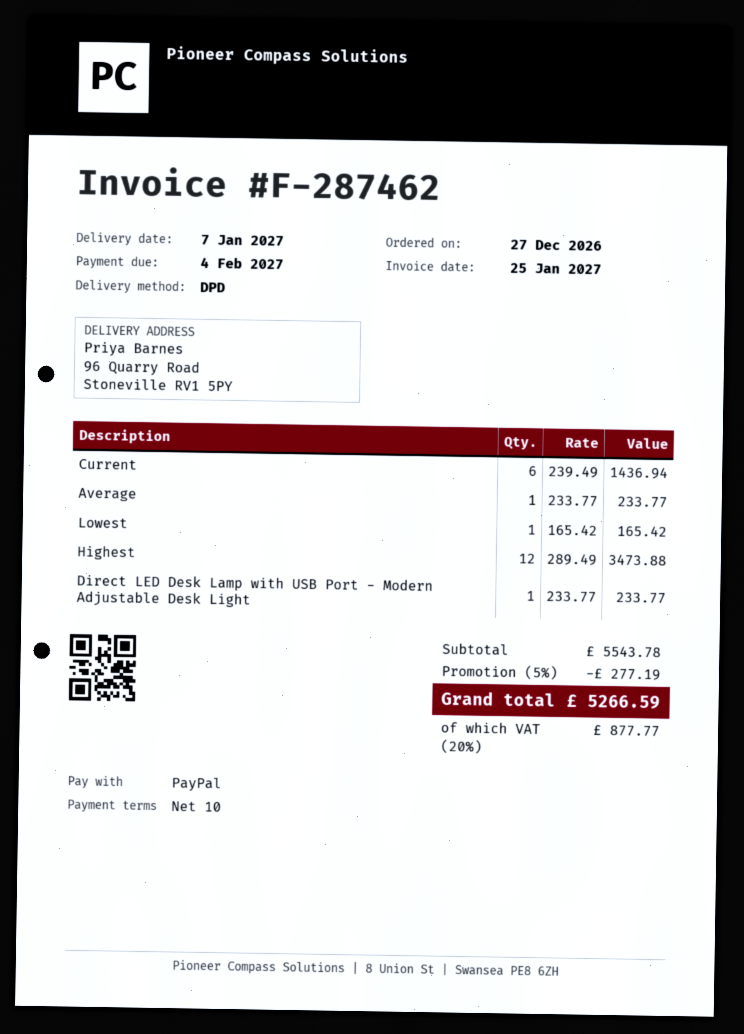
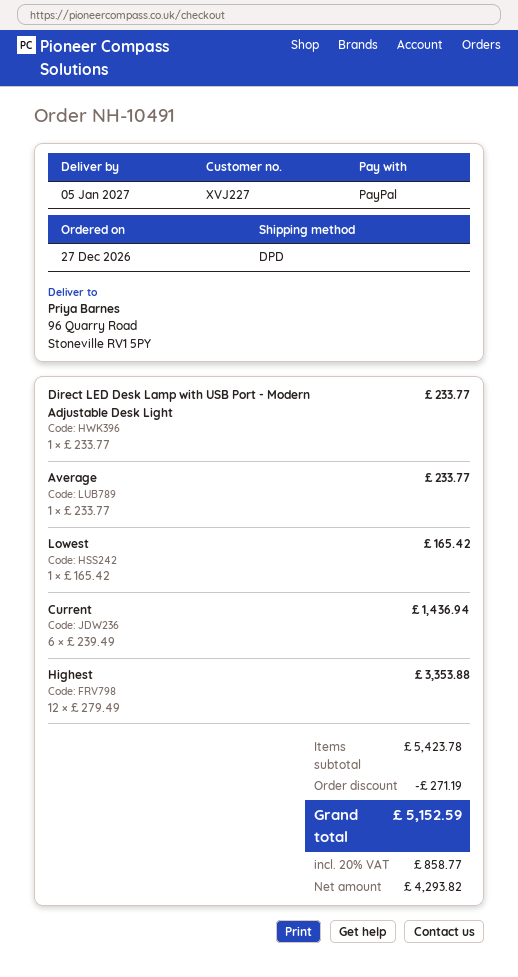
delivery date: 2027-01-07 -> 2027-01-05
Highest: 12 x 289.49 = 3473.88 -> 12 x 279.49 = 3353.88
subtotal: 5543.78 -> 5423.78
discount: 277.19 -> 271.19
tax: 20% = 877.77 -> 20% = 858.77
total: 5266.59 -> 5152.59

